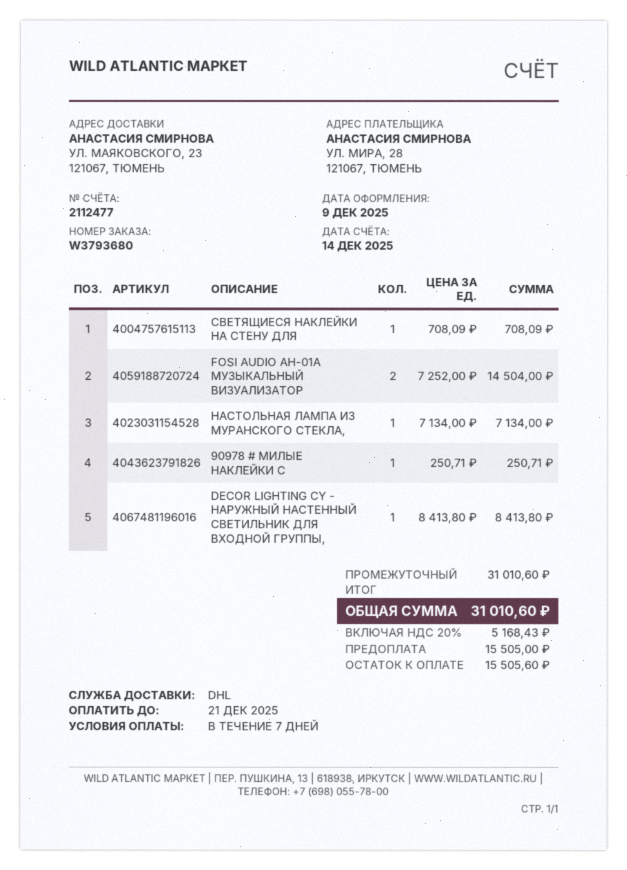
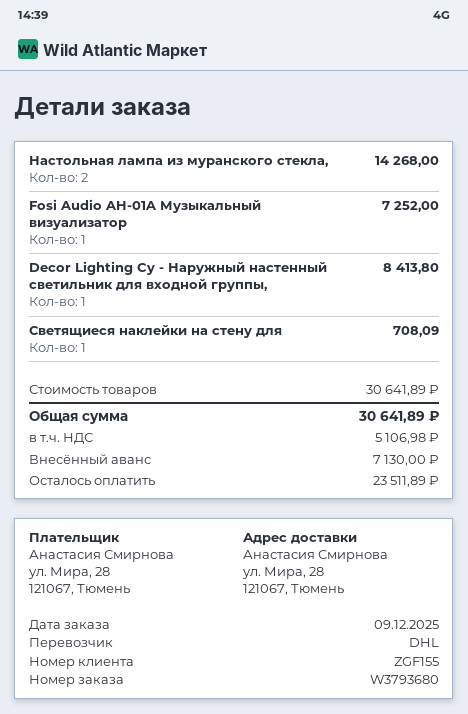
ship to: УЛ. МАЯКОВСКОГО, 23, 121067, ТЮМЕНЬ -> ул. Мира, 28, 121067, Тюмень
FOSI AUDIO AH-01A МУЗЫКАЛЬНЫЙ ВИЗУАЛИЗАТОР: 2 for 14504.00 -> 1 for 7252.00
НАСТОЛЬНАЯ ЛАМПА ИЗ МУРАНСКОГО СТЕКЛА,: 1 for 7134.00 -> 2 for 14268.00
90978 # МИЛЫЕ НАКЛЕЙКИ С: 1 for 250.71 -> none
subtotal: 31010.60 -> 30641.89
tax: 5168.43 -> 5106.98
total: 31010.60 -> 30641.89
deposit: 15505.00 -> 7130.00
balance: 15505.60 -> 23511.89

